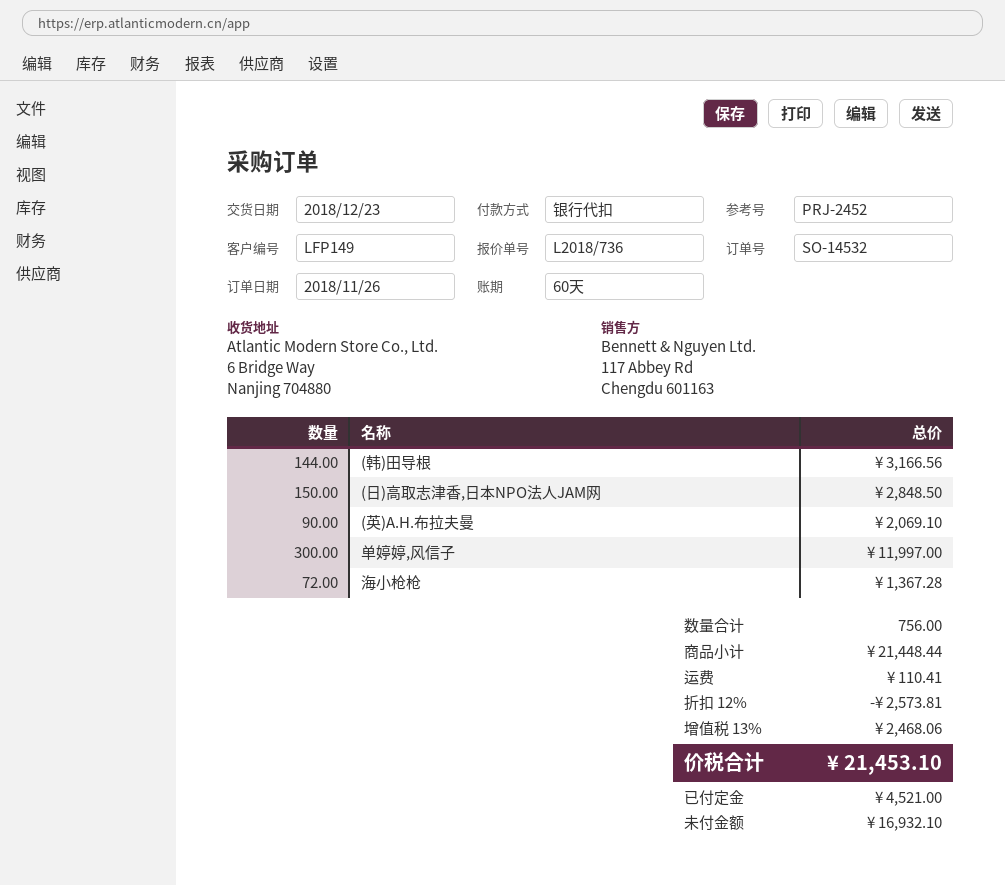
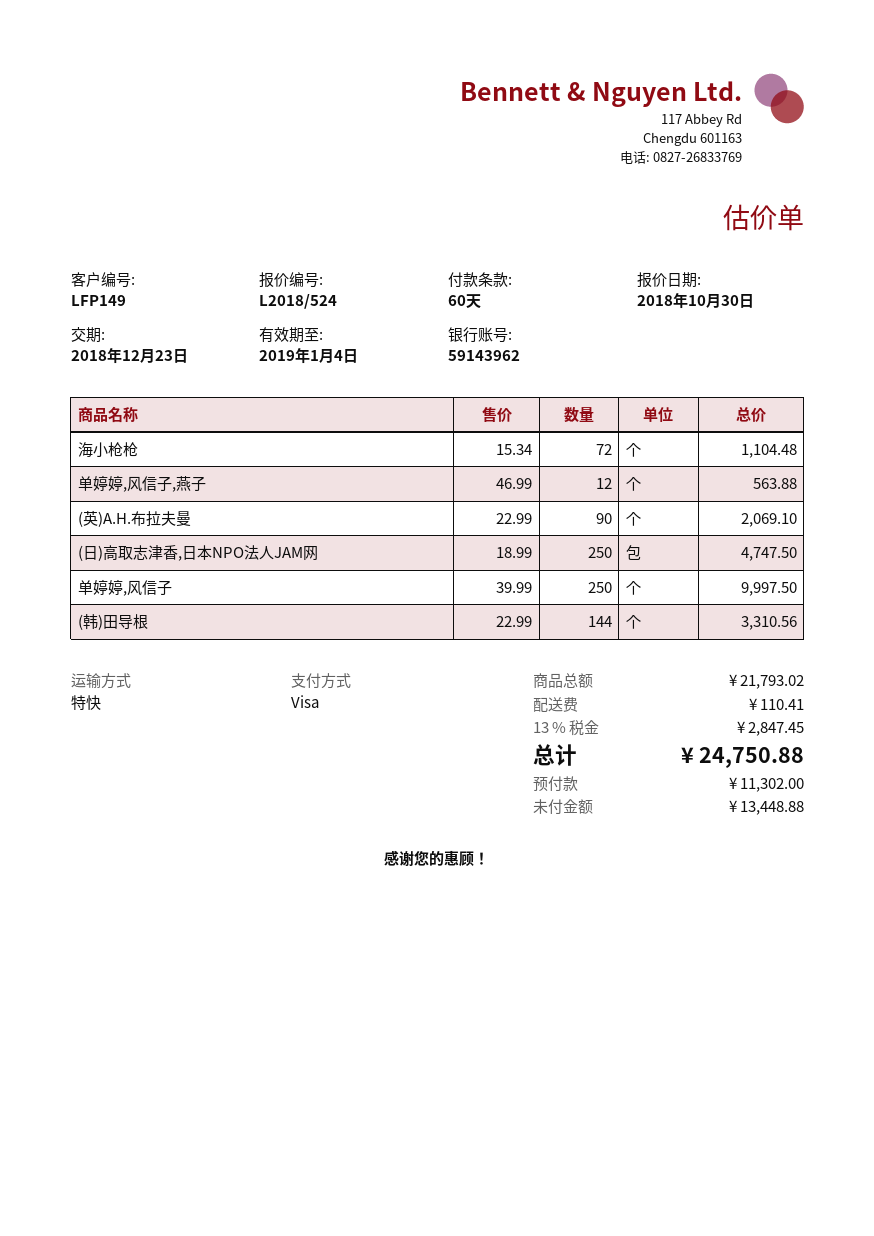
quote number: L2018/736 -> L2018/524
payment method: direct debit -> Visa
(韩)田导根: 144 for 3166.56 -> 144 for 3310.56
(日)高取志津香,日本NPO法人JAM网: 150 for 2848.50 -> 250 for 4747.50
单婷婷,风信子: 300 for 11997.00 -> 250 for 9997.50
海小枪枪: 72 for 1367.28 -> 72 for 1104.48
单婷婷,风信子,燕子: none -> 12 for 563.88
subtotal: 21448.44 -> 21793.02
discount: 12% = 2573.81 -> none
tax: 13% = 2468.06 -> 13% = 2847.45
total: 21453.10 -> 24750.88
deposit: 4521.00 -> 11302.00
balance: 16932.10 -> 13448.88

